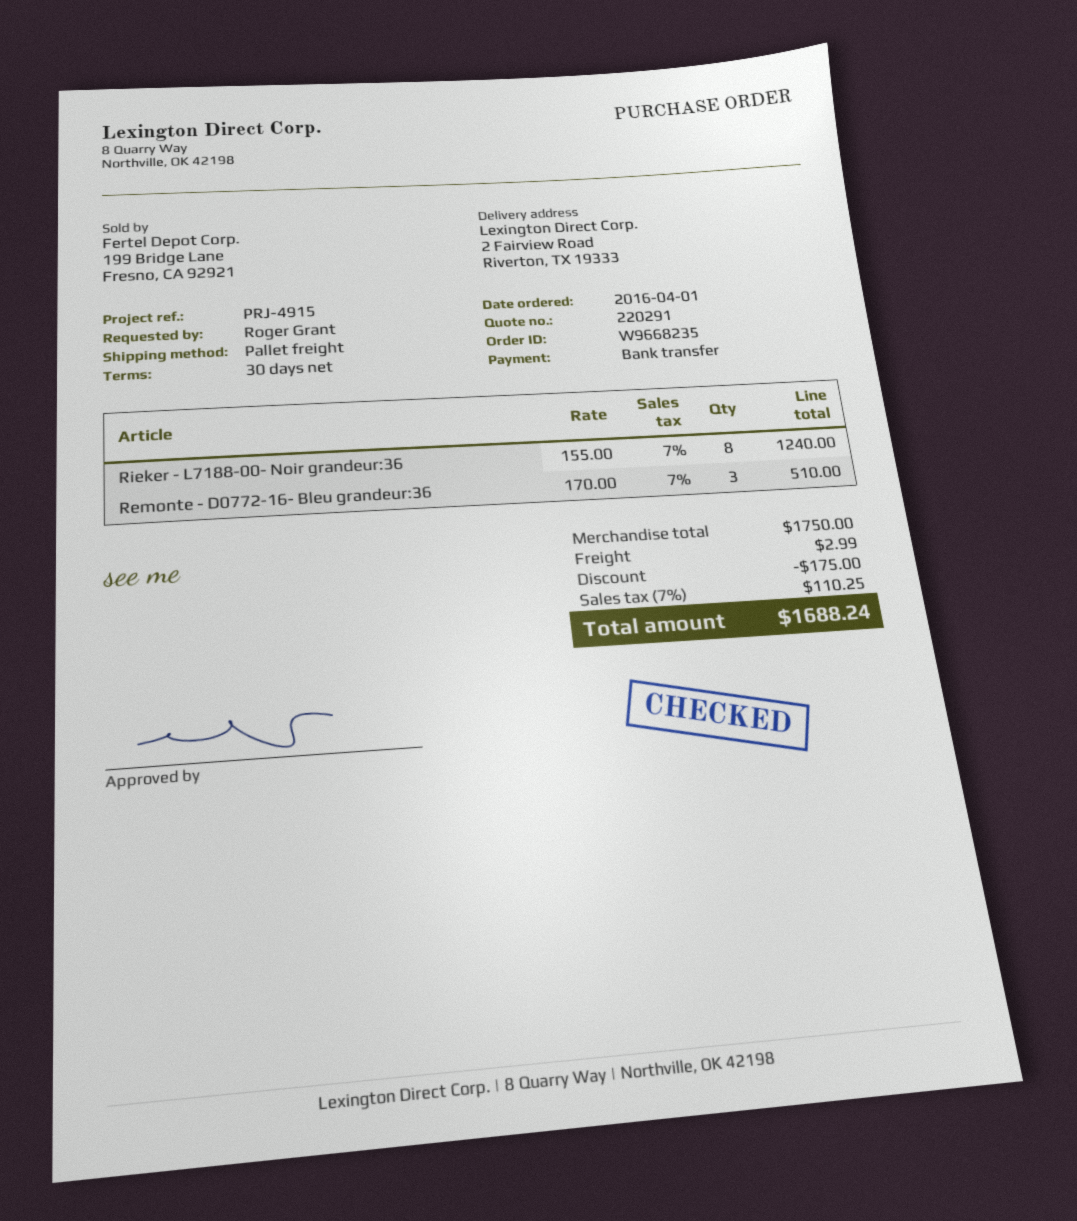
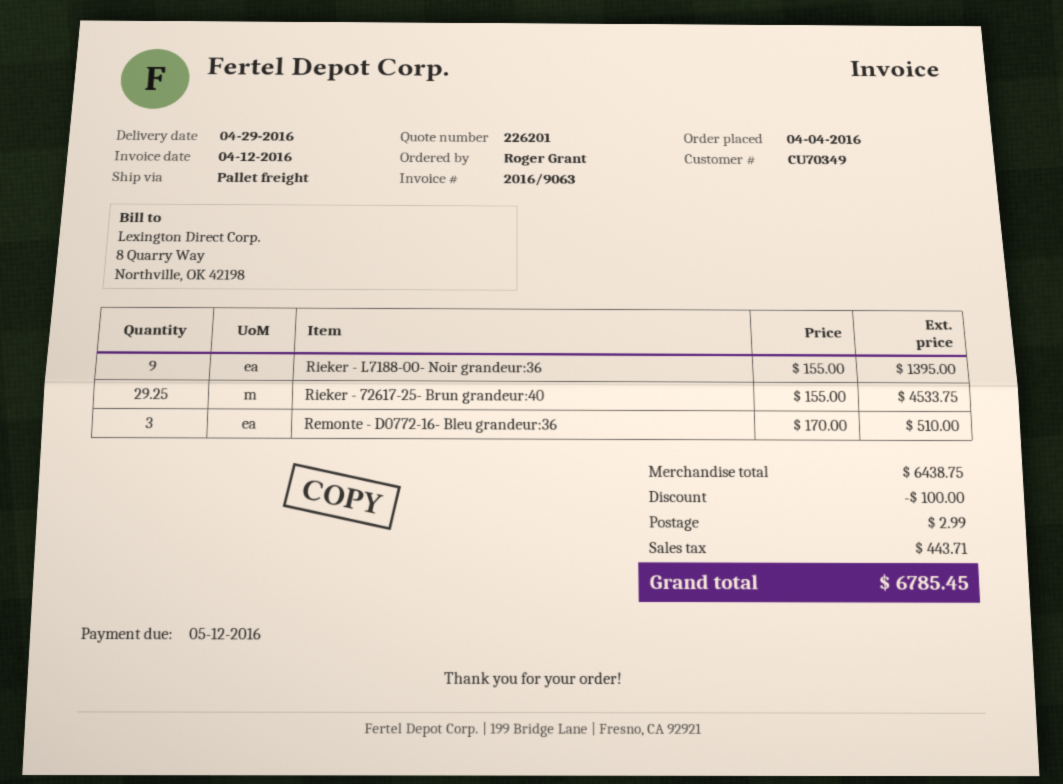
quote number: 220291 -> 226201
order date: 2016-04-01 -> 2016-04-04
Rieker - L7188-00- Noir grandeur:36: 8 x 155.00 = 1240.00 -> 9 x 155.00 = 1395.00
Rieker - 72617-25- Brun grandeur:40: none -> 29.25 x 155.00 = 4533.75
subtotal: 1750.00 -> 6438.75
discount: 175.00 -> 100.00
tax: 110.25 -> 443.71
total: 1688.24 -> 6785.45

